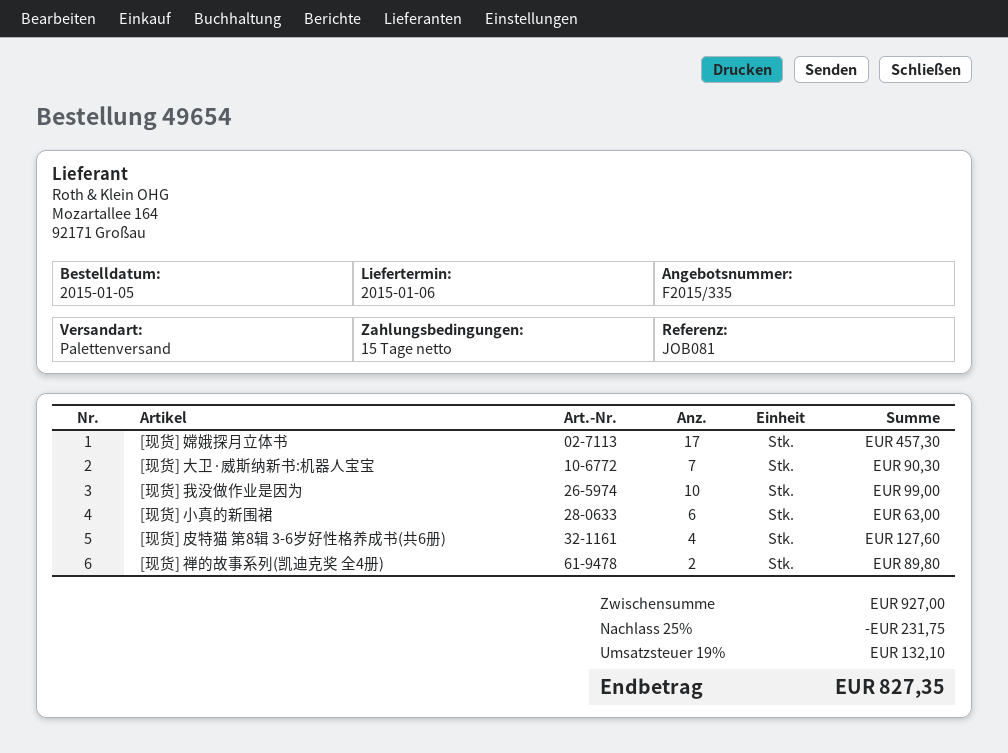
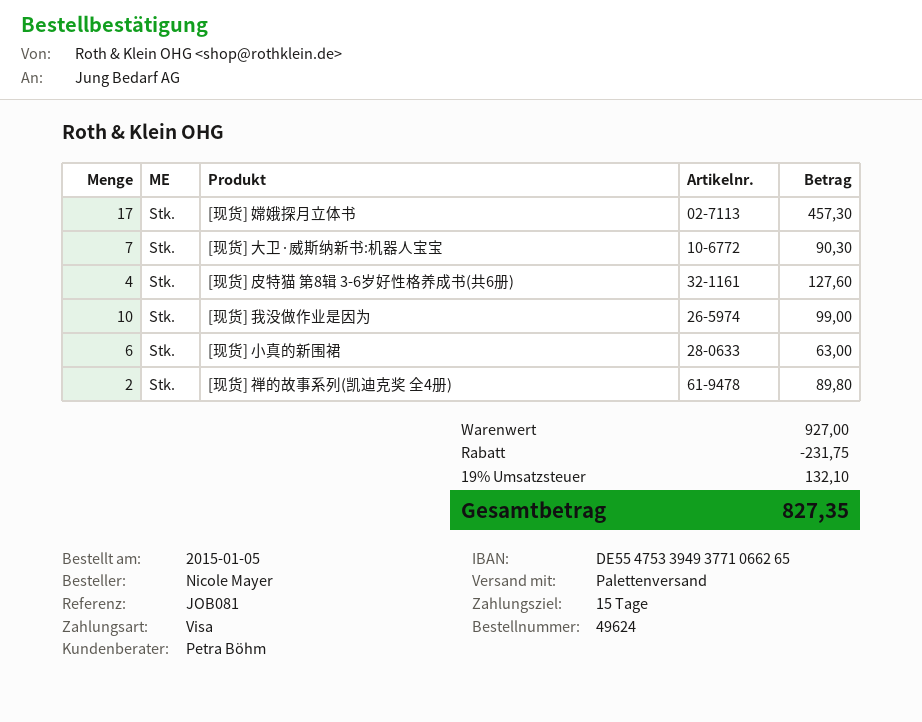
order number: 49654 -> 49624

